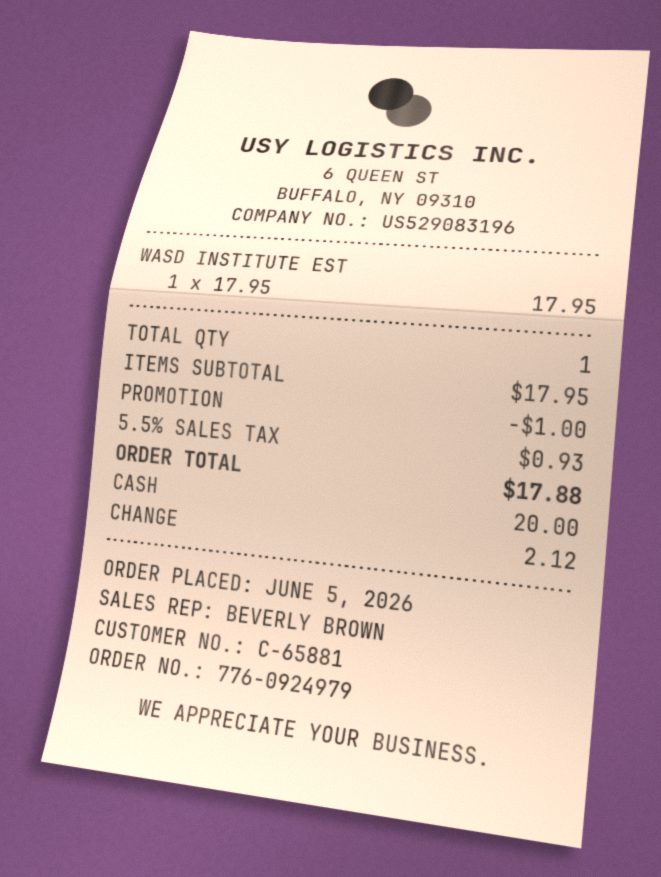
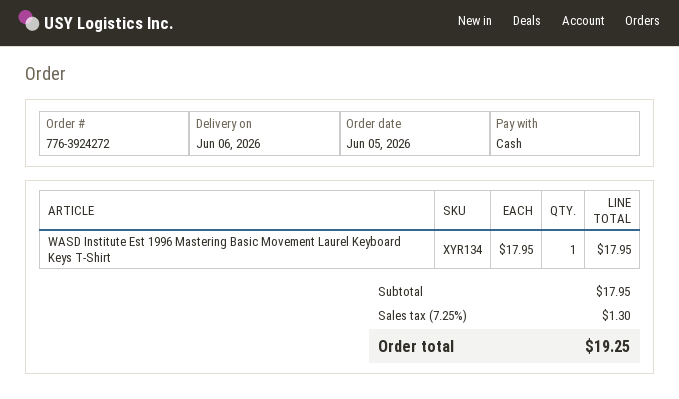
order number: 776-0924979 -> 776-3924272
discount: 1.00 -> none
tax: 5.5% = 0.93 -> 7.25% = 1.30
total: 17.88 -> 19.25

